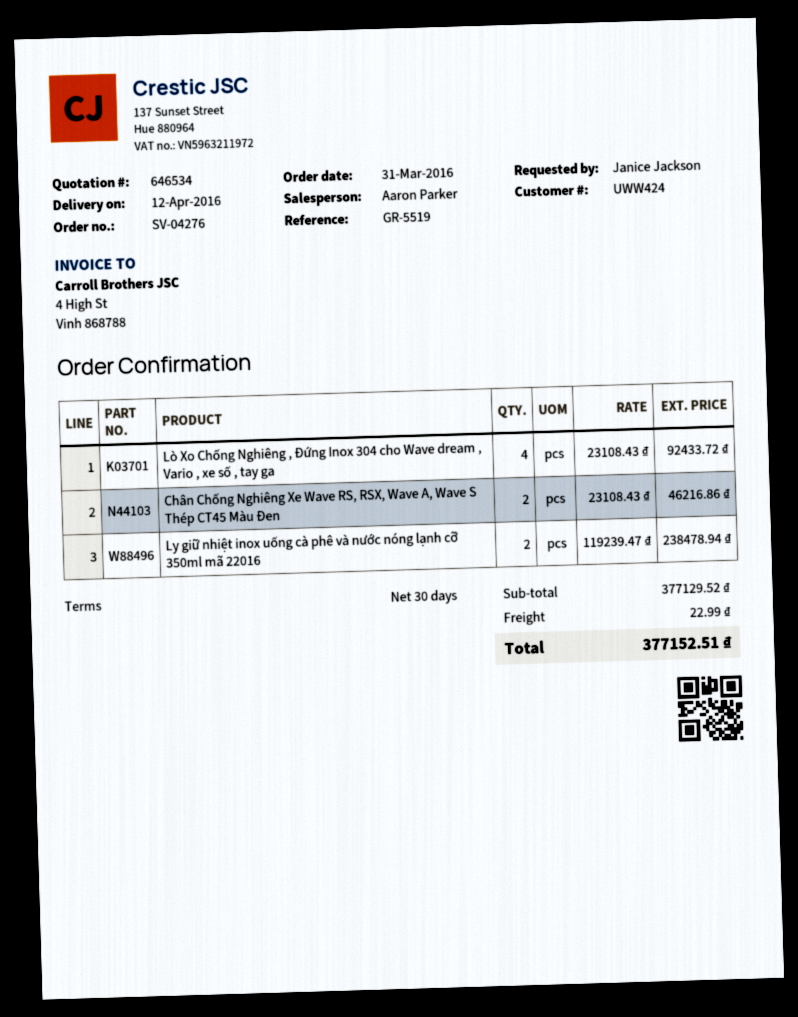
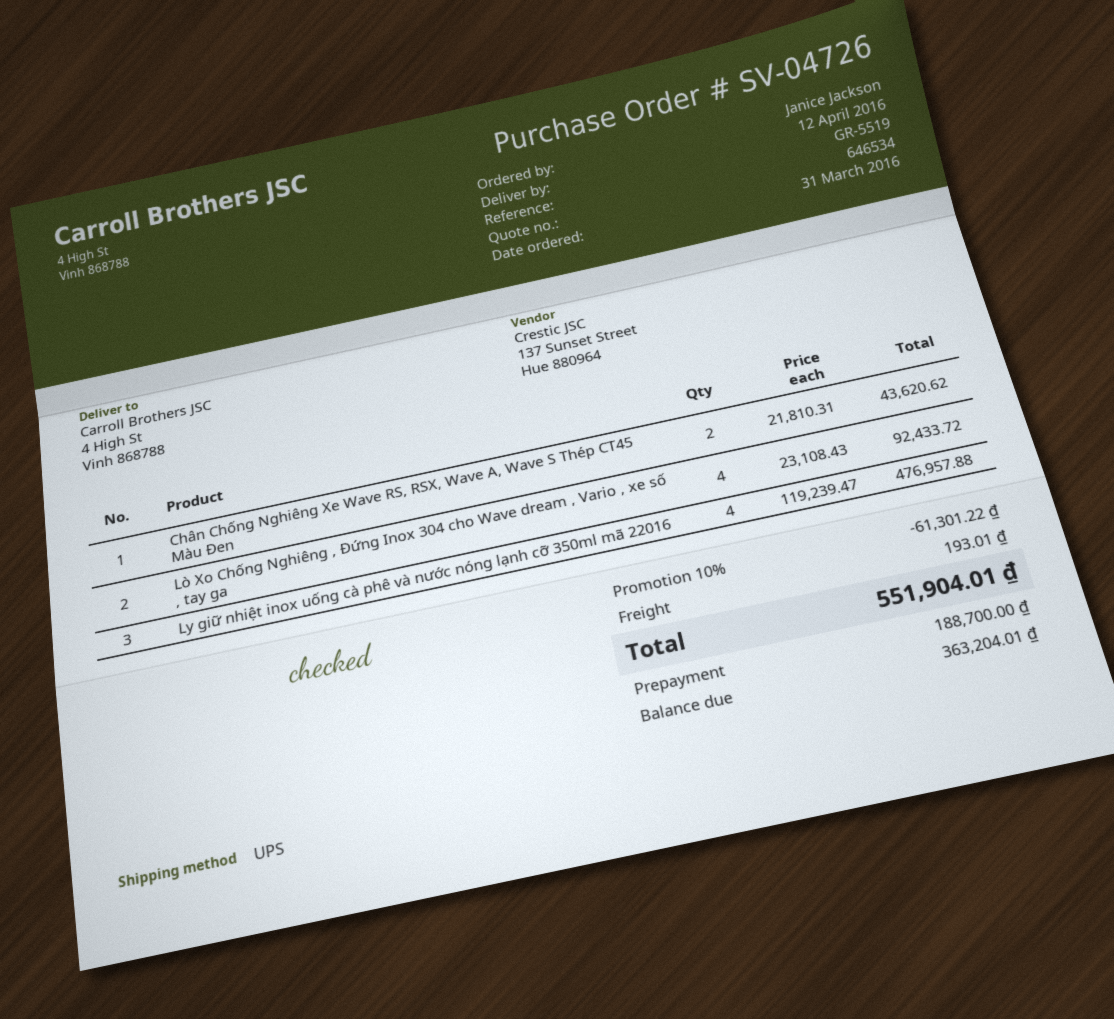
order number: SV-04276 -> SV-04726
Chân Chống Nghiêng Xe Wave RS, RSX, Wave A, Wave S Thép CT45 Màu Đen: 2 x 23108.43 = 46216.86 -> 2 x 21810.31 = 43620.62
Ly giữ nhiệt inox uống cà phê và nước nóng lạnh cỡ 350ml mã 22016: 2 x 119239.47 = 238478.94 -> 4 x 119239.47 = 476957.88
discount: none -> 10% = 61301.22
shipping: 22.99 -> 193.01
total: 377152.51 -> 551904.01

